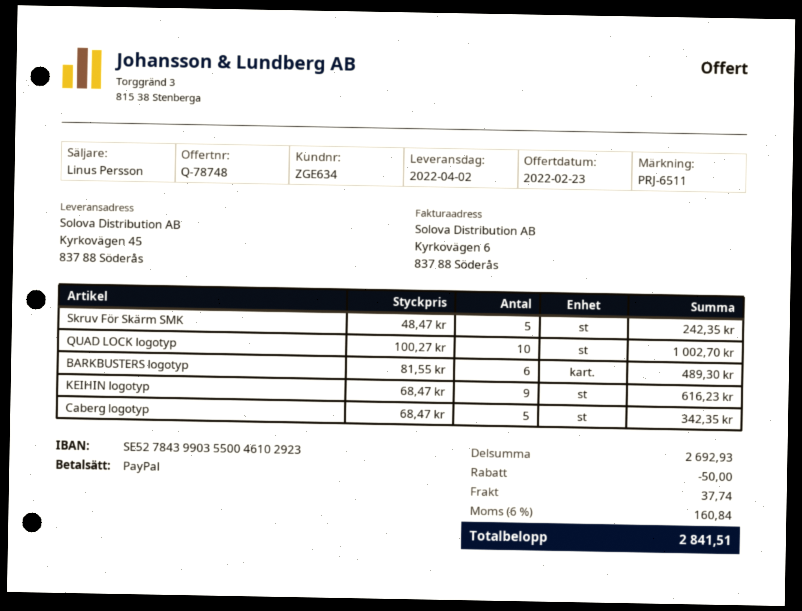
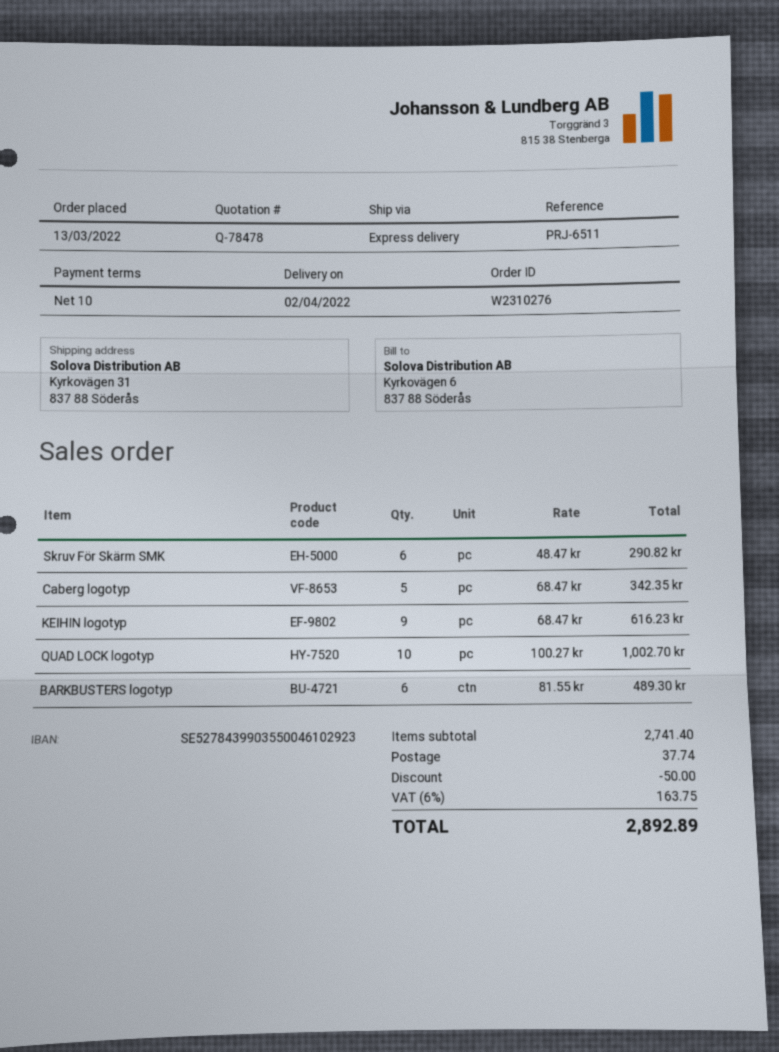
quote number: Q-78748 -> Q-78478
ship to: Kyrkovägen 45, 837 88 Söderås -> Kyrkovägen 31, 837 88 Söderås
Skruv För Skärm SMK: 5 x 48.47 = 242.35 -> 6 x 48.47 = 290.82
subtotal: 2692.93 -> 2741.40
tax: 6% = 160.84 -> 6% = 163.75
total: 2841.51 -> 2892.89

